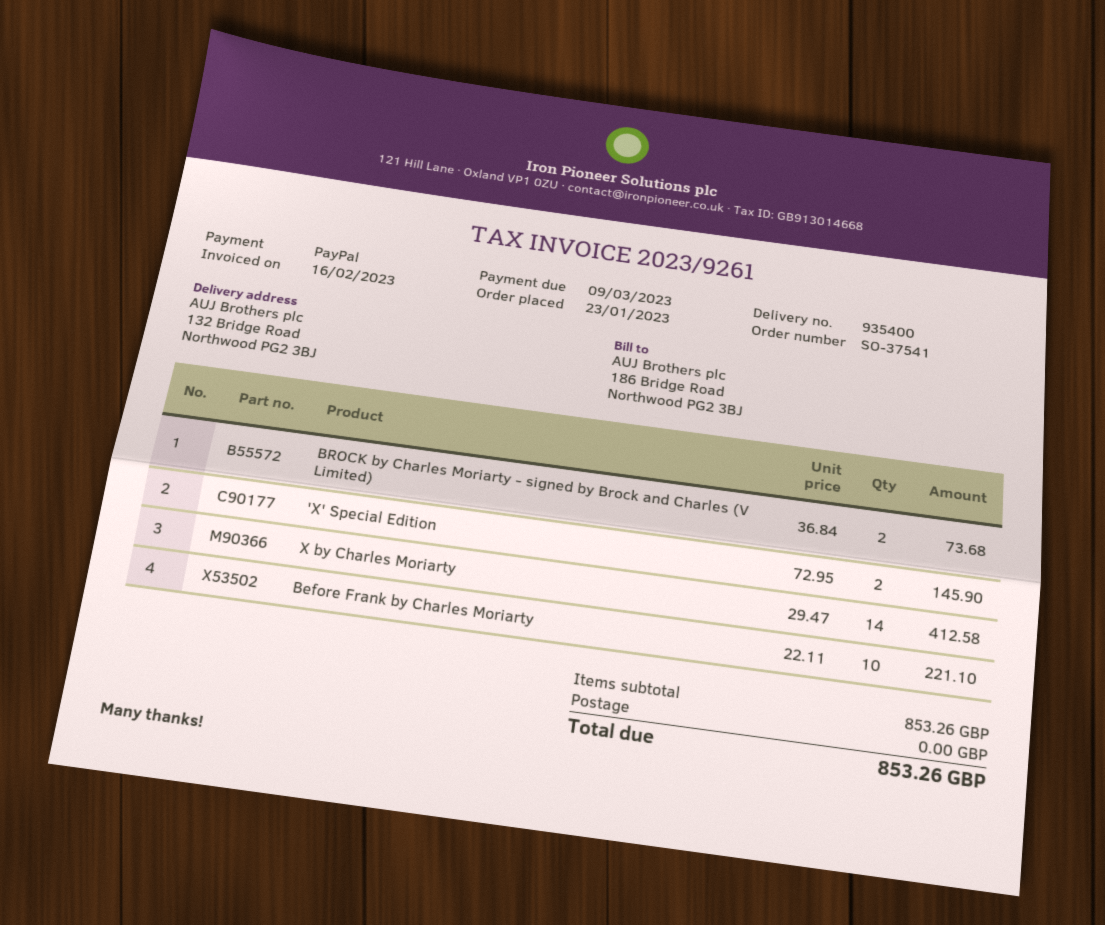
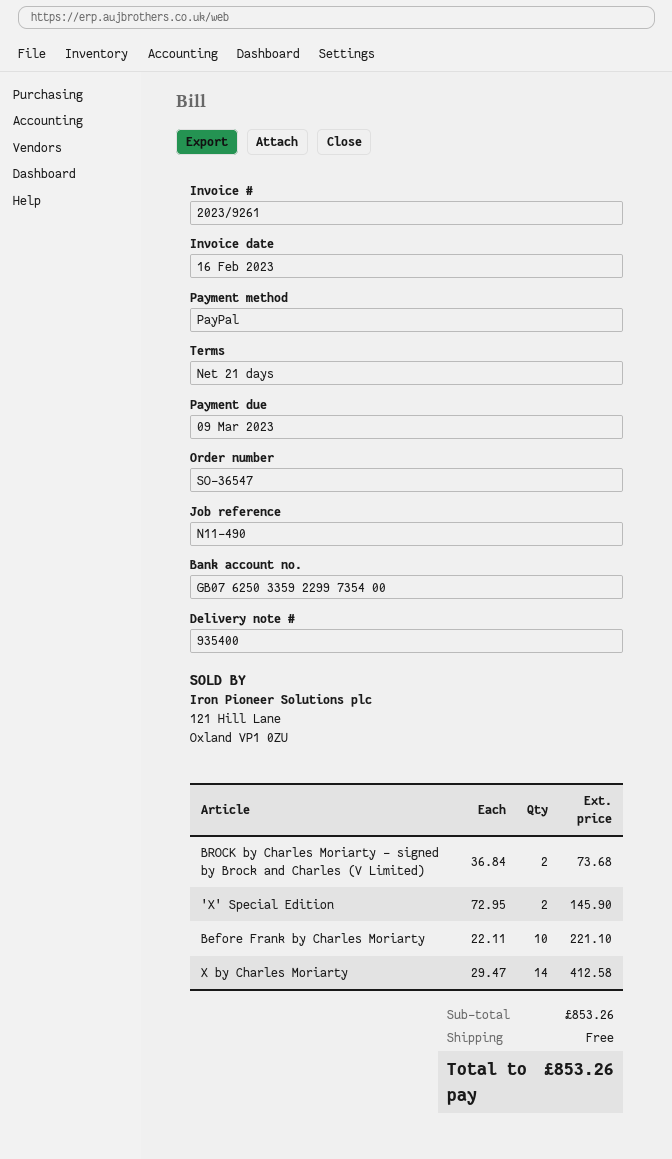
order number: SO-37541 -> SO-36547

